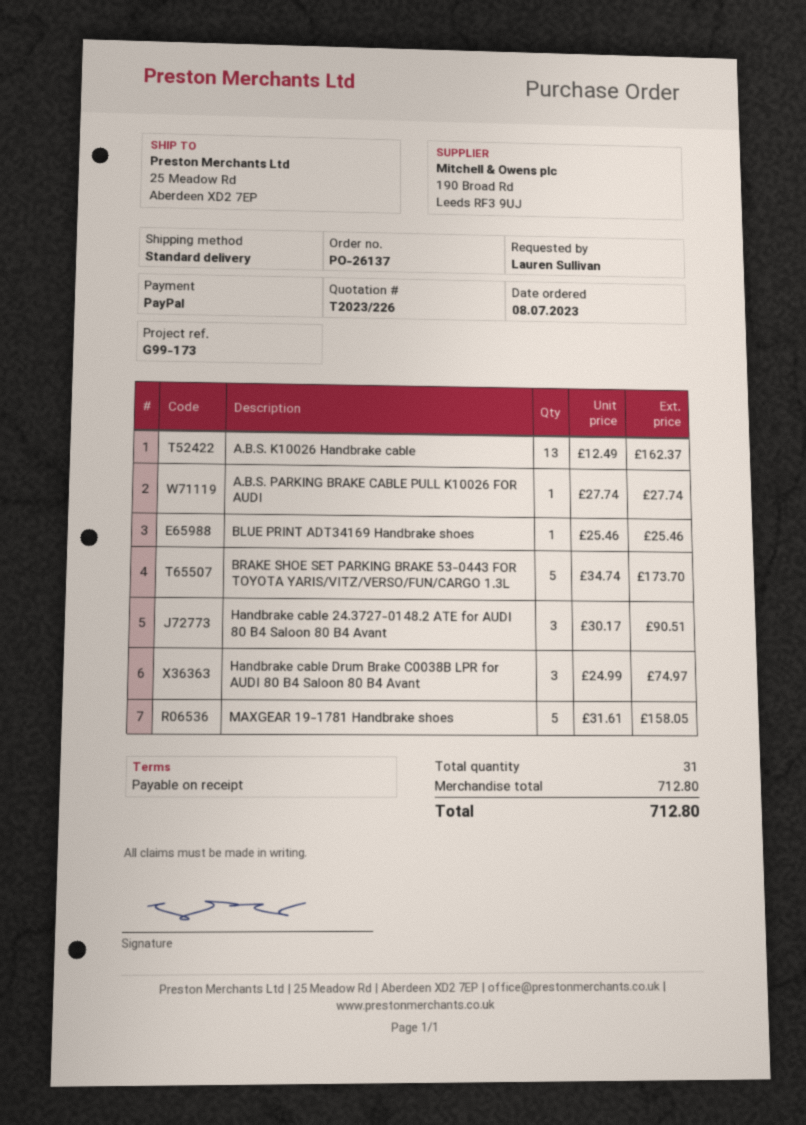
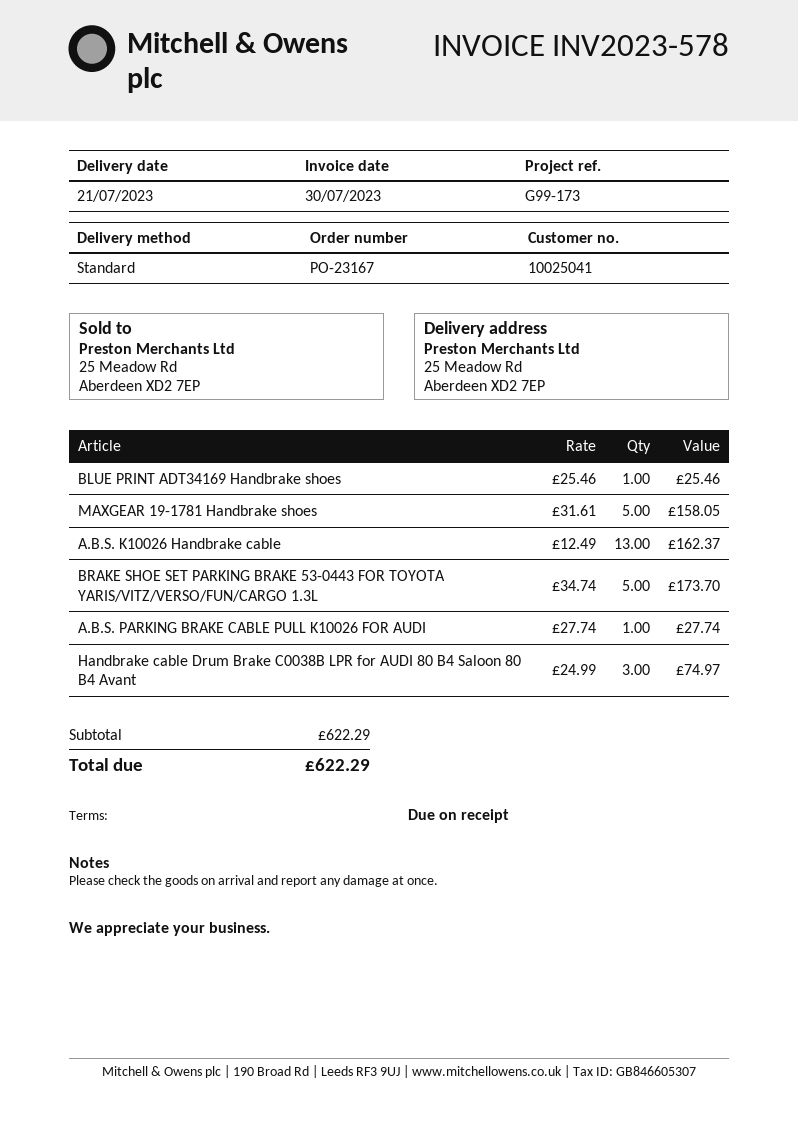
order number: PO-26137 -> PO-23167
Handbrake cable 24.3727-0148.2 ATE for AUDI 80 B4 Saloon 80 B4 Avant: 3 x 30.17 = 90.51 -> none
subtotal: 712.80 -> 622.29
total: 712.80 -> 622.29

